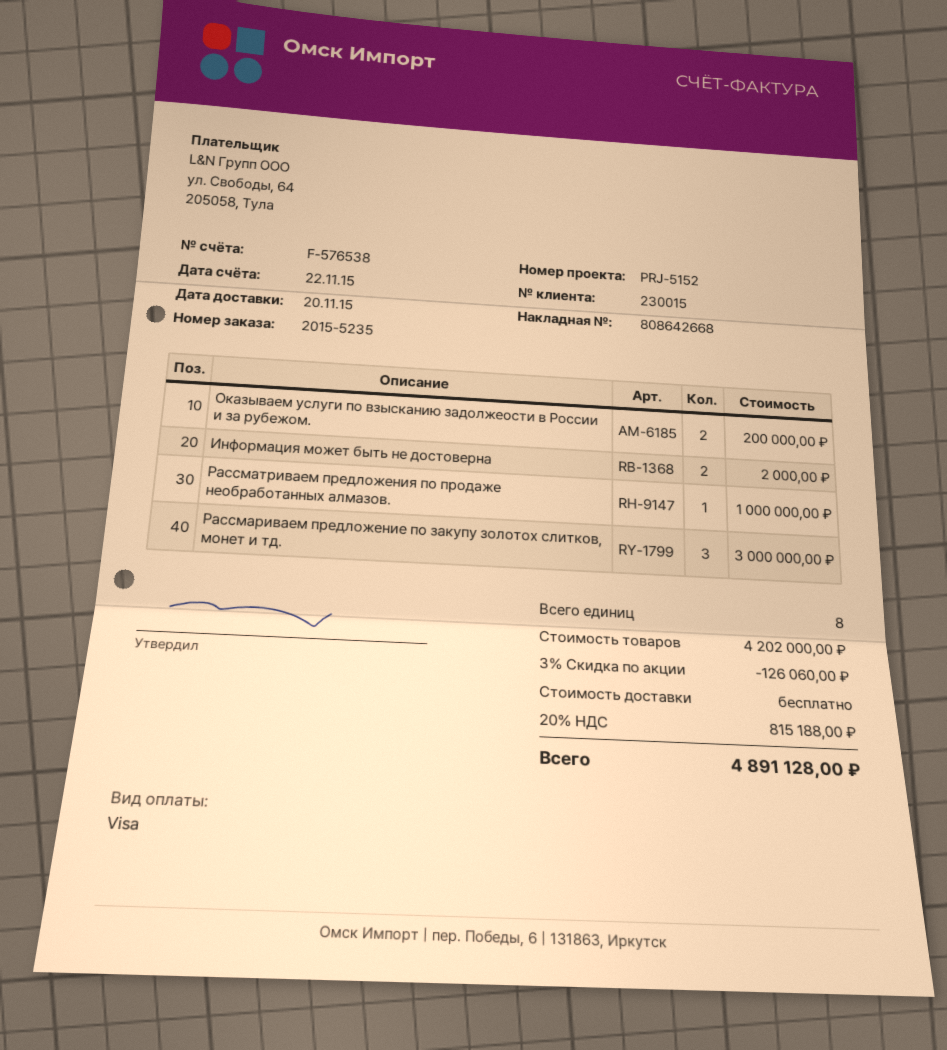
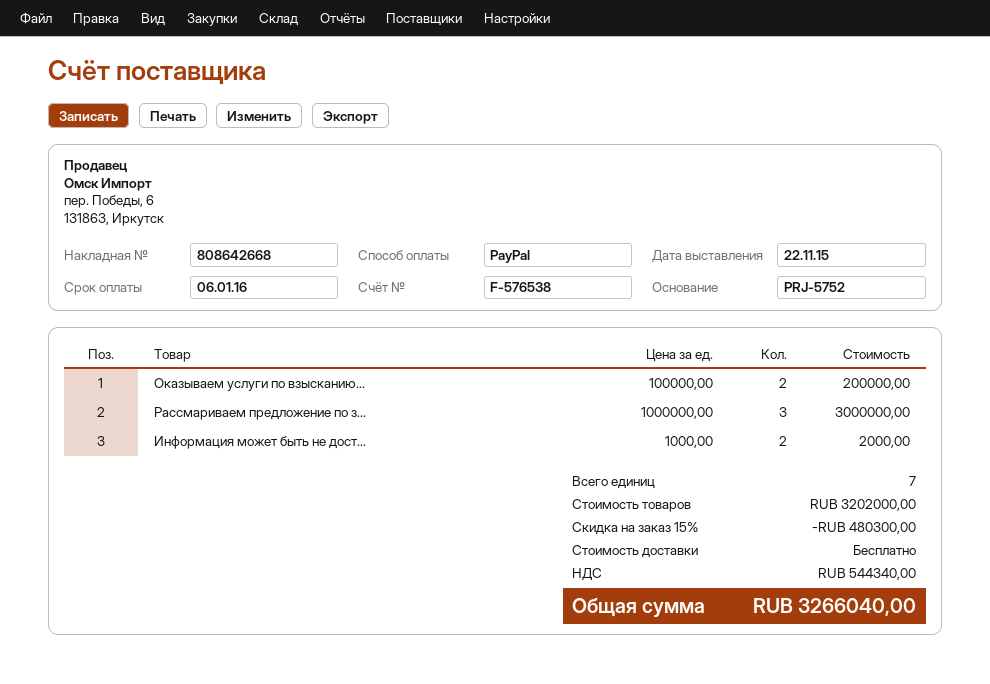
reference: PRJ-5152 -> PRJ-5752
payment method: Visa -> PayPal
Рассматриваем предложения по продаже необработанных алмазов.: 1 for 1000000.00 -> none
total quantity: 8 -> 7
subtotal: 4202000.00 -> 3202000.00
discount: 3% = 126060.00 -> 15% = 480300.00
tax: 815188.00 -> 544340.00
total: 4891128.00 -> 3266040.00

